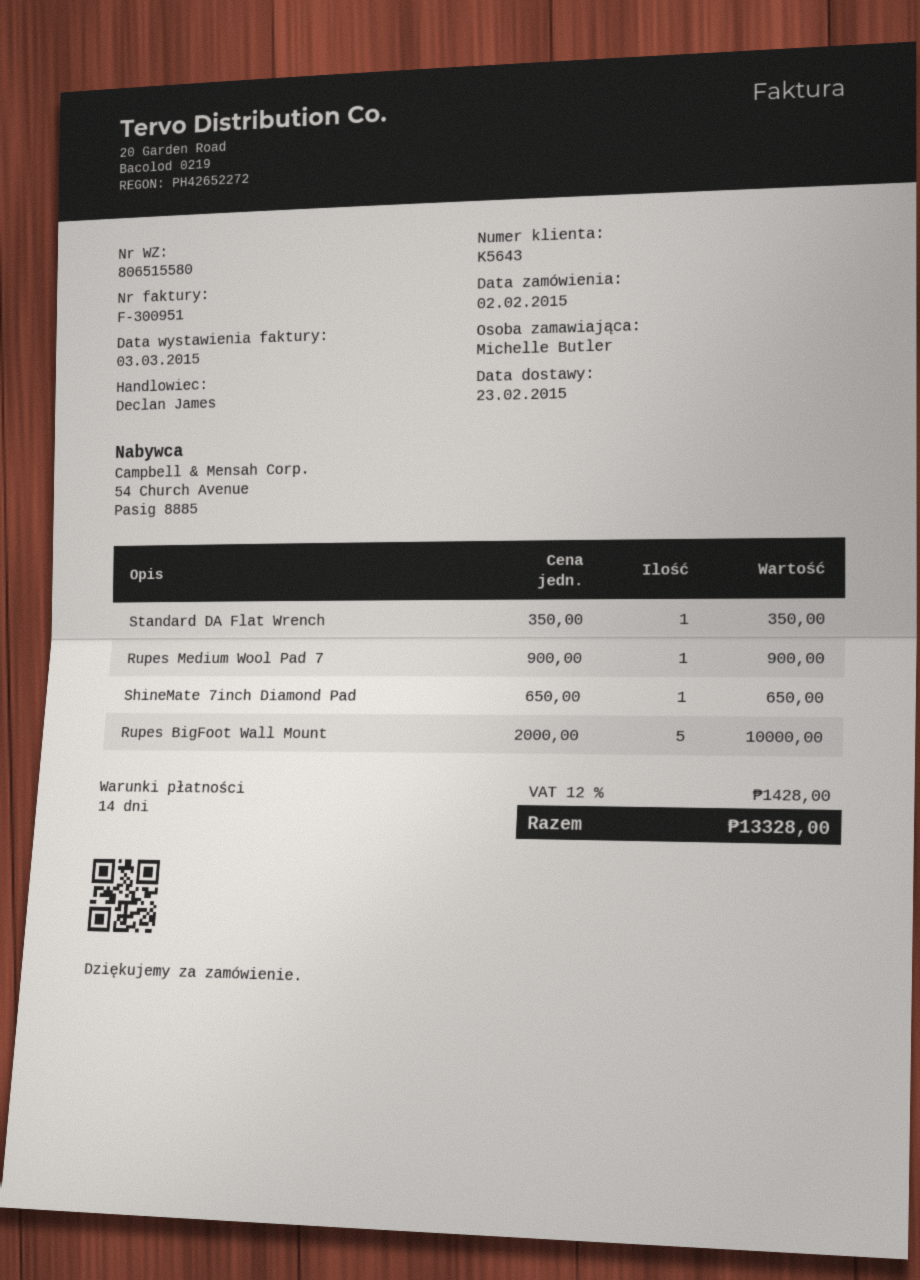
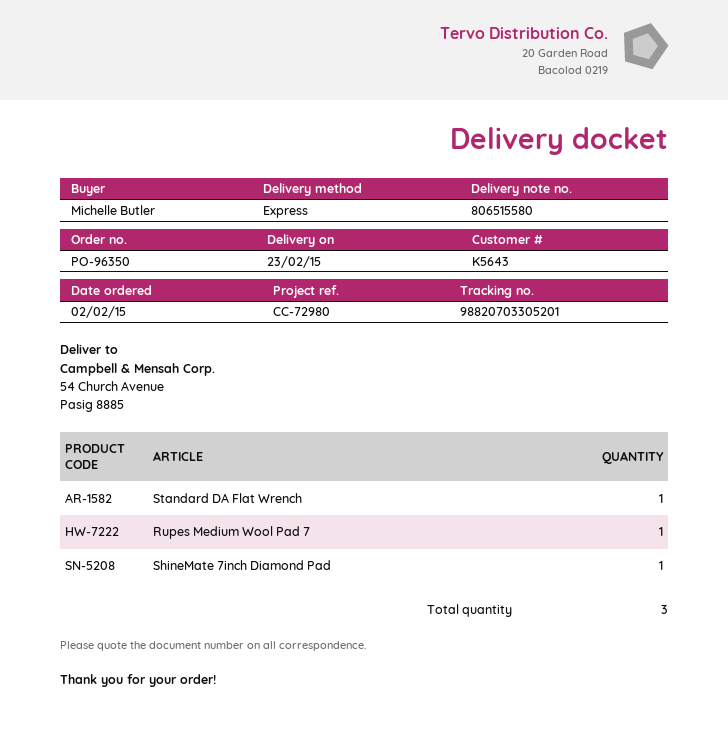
Rupes BigFoot Wall Mount: 5 -> none

